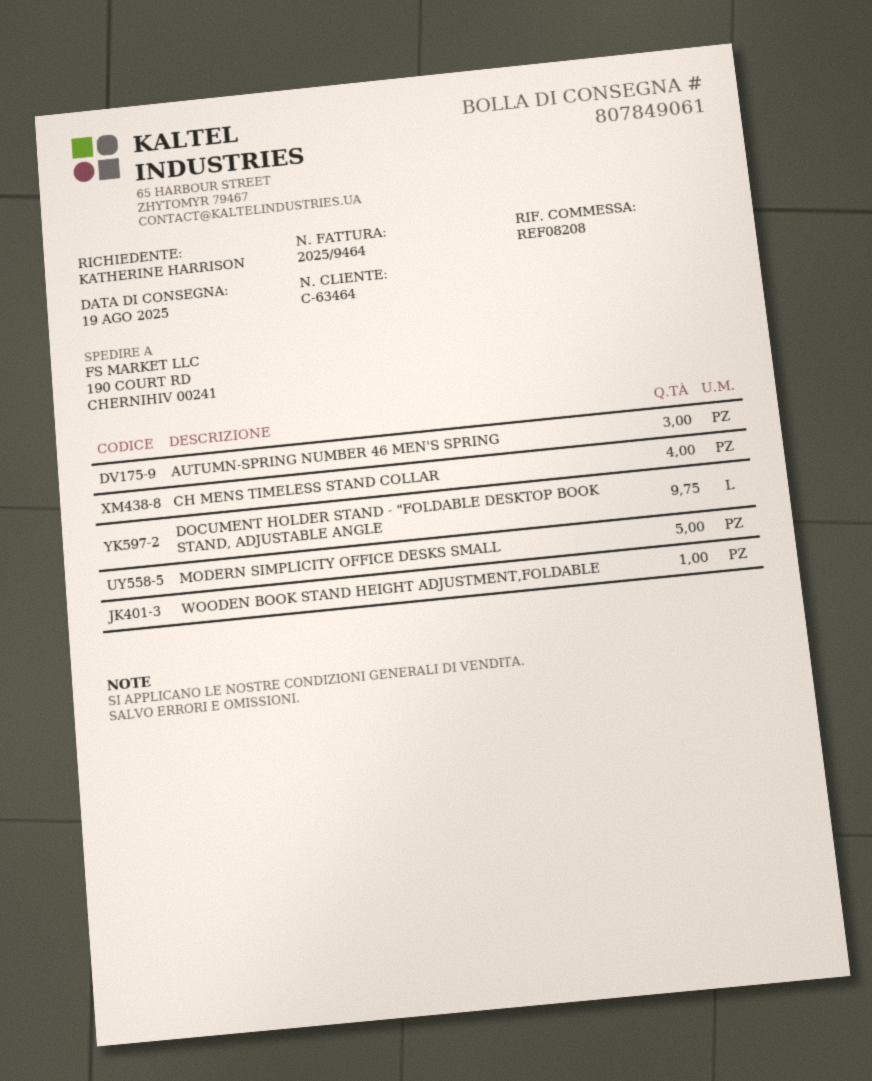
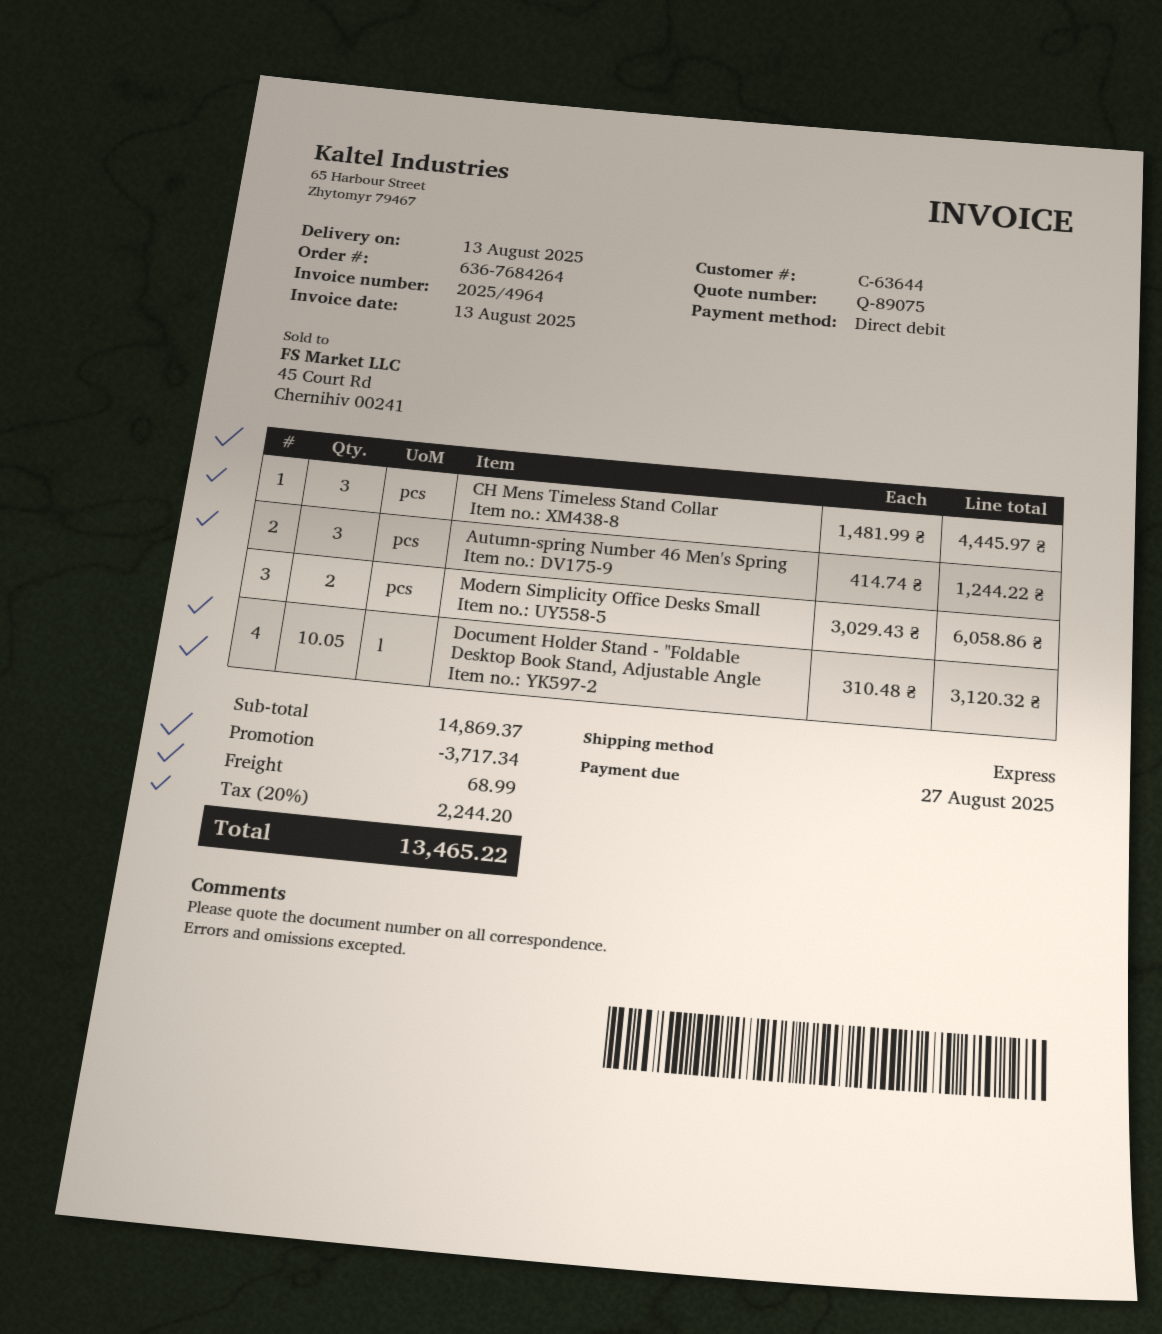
delivery date: 2025-08-19 -> 2025-08-13
invoice number: 2025/9464 -> 2025/4964
customer number: C-63464 -> C-63644
CH MENS TIMELESS STAND COLLAR: 4 -> 3
DOCUMENT HOLDER STAND - "FOLDABLE DESKTOP BOOK STAND, ADJUSTABLE ANGLE: 9.75 -> 10.05
MODERN SIMPLICITY OFFICE DESKS SMALL: 5 -> 2
WOODEN BOOK STAND HEIGHT ADJUSTMENT,FOLDABLE: 1 -> none

